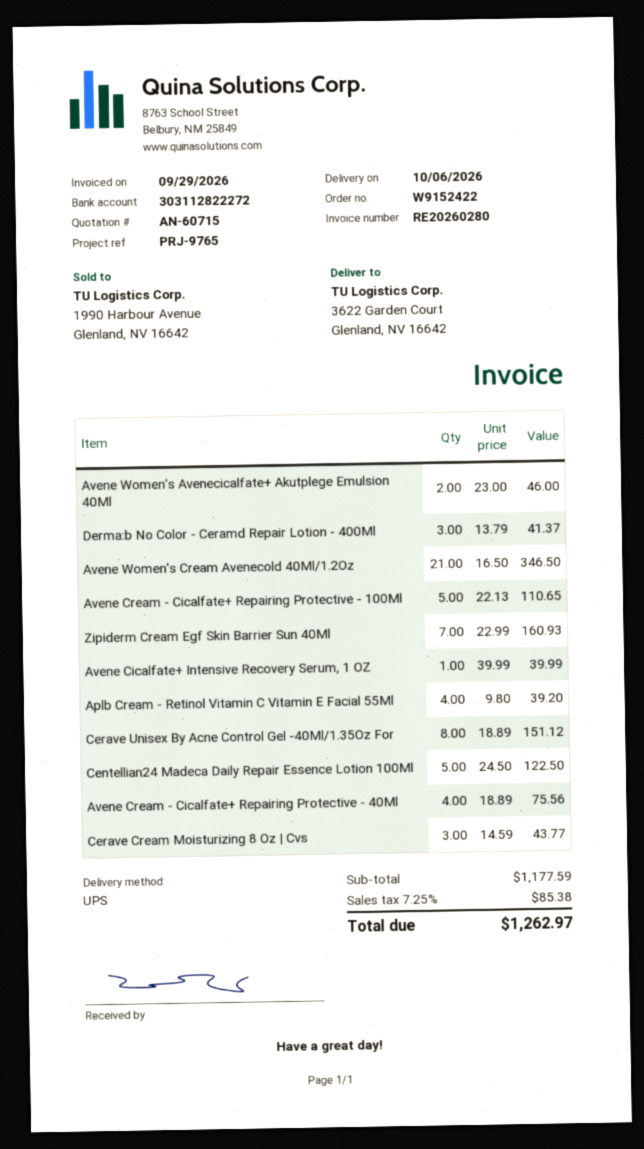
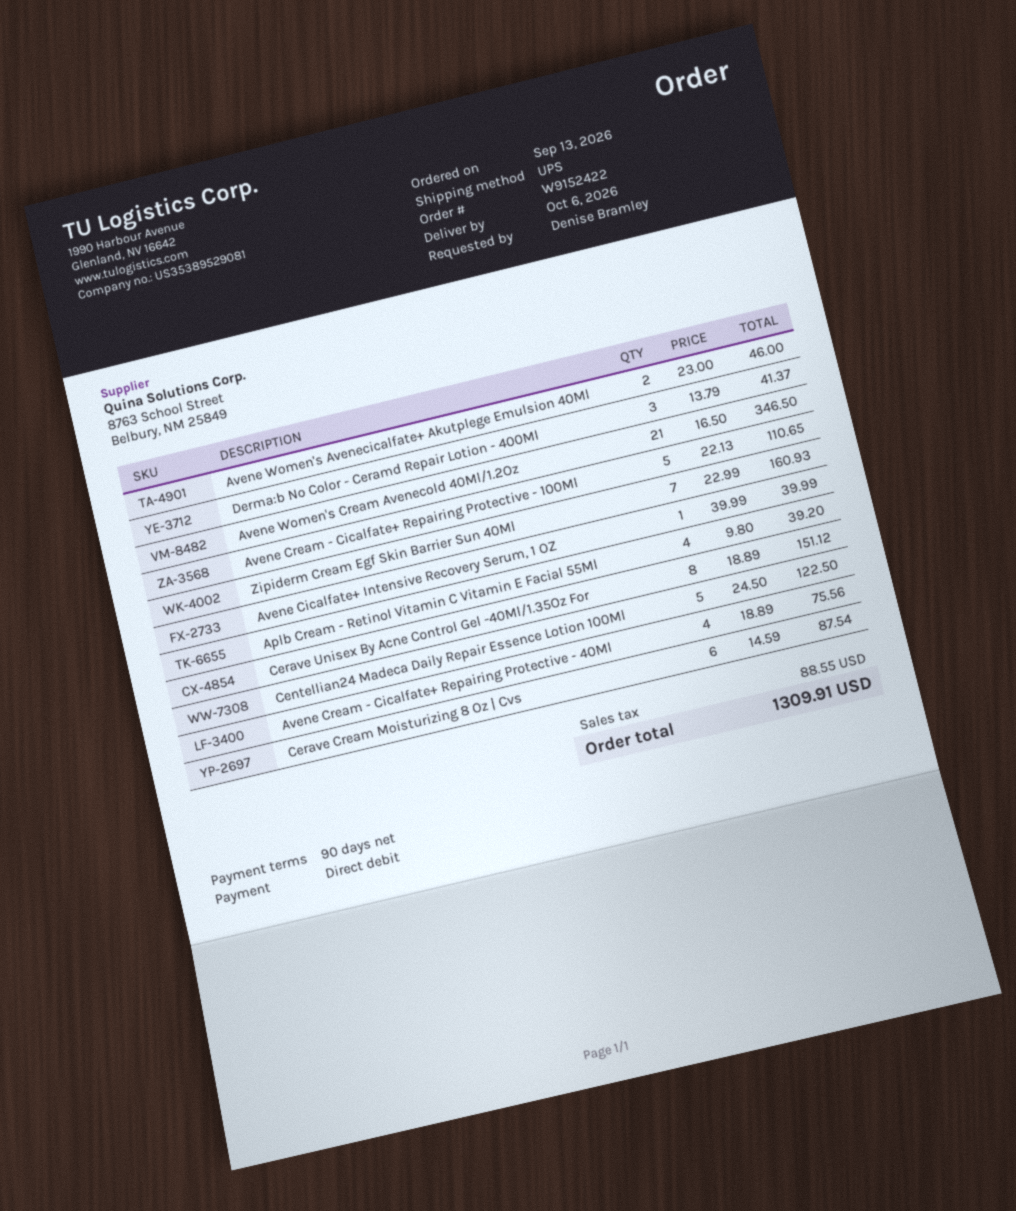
Cerave Cream Moisturizing 8 Oz | Cvs: 3 x 14.59 = 43.77 -> 6 x 14.59 = 87.54
tax: 85.38 -> 88.55
total: 1262.97 -> 1309.91

